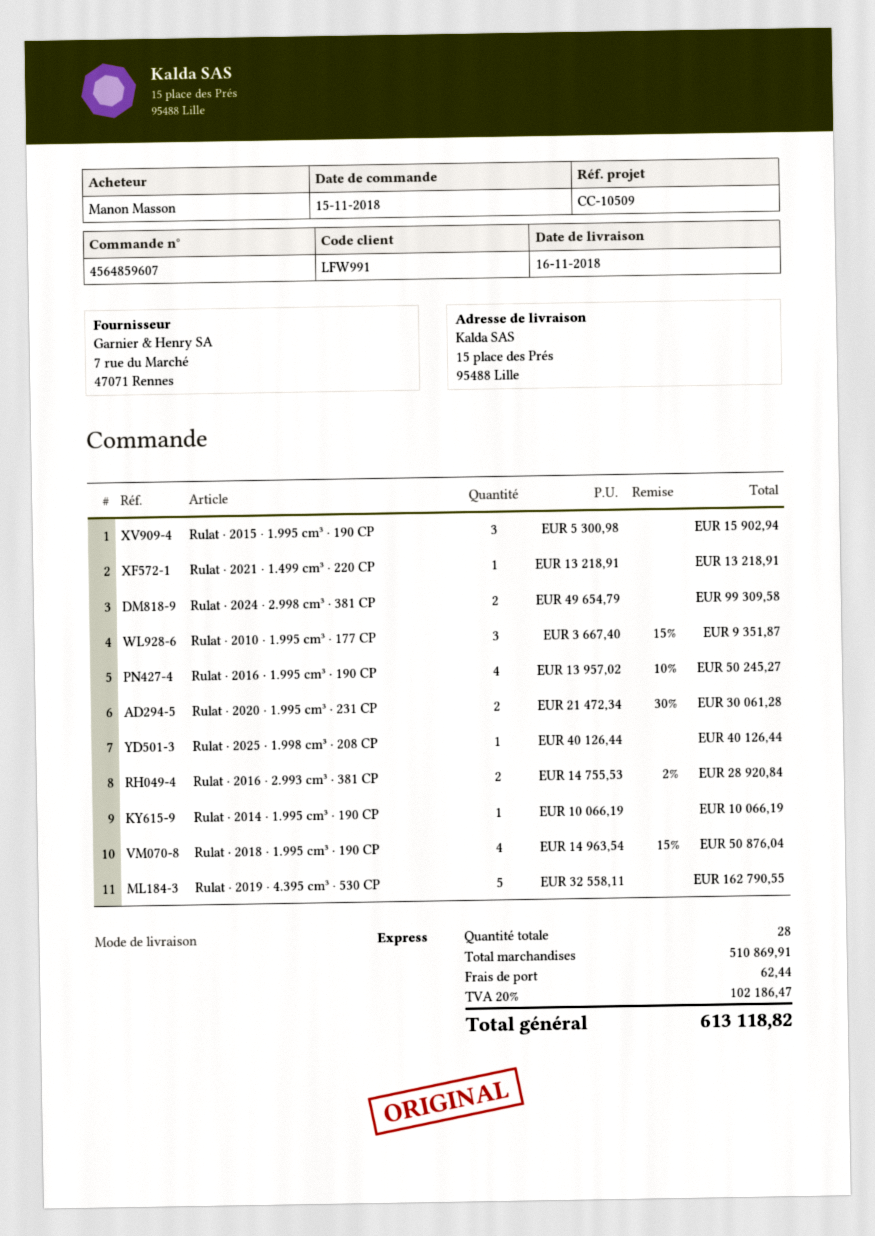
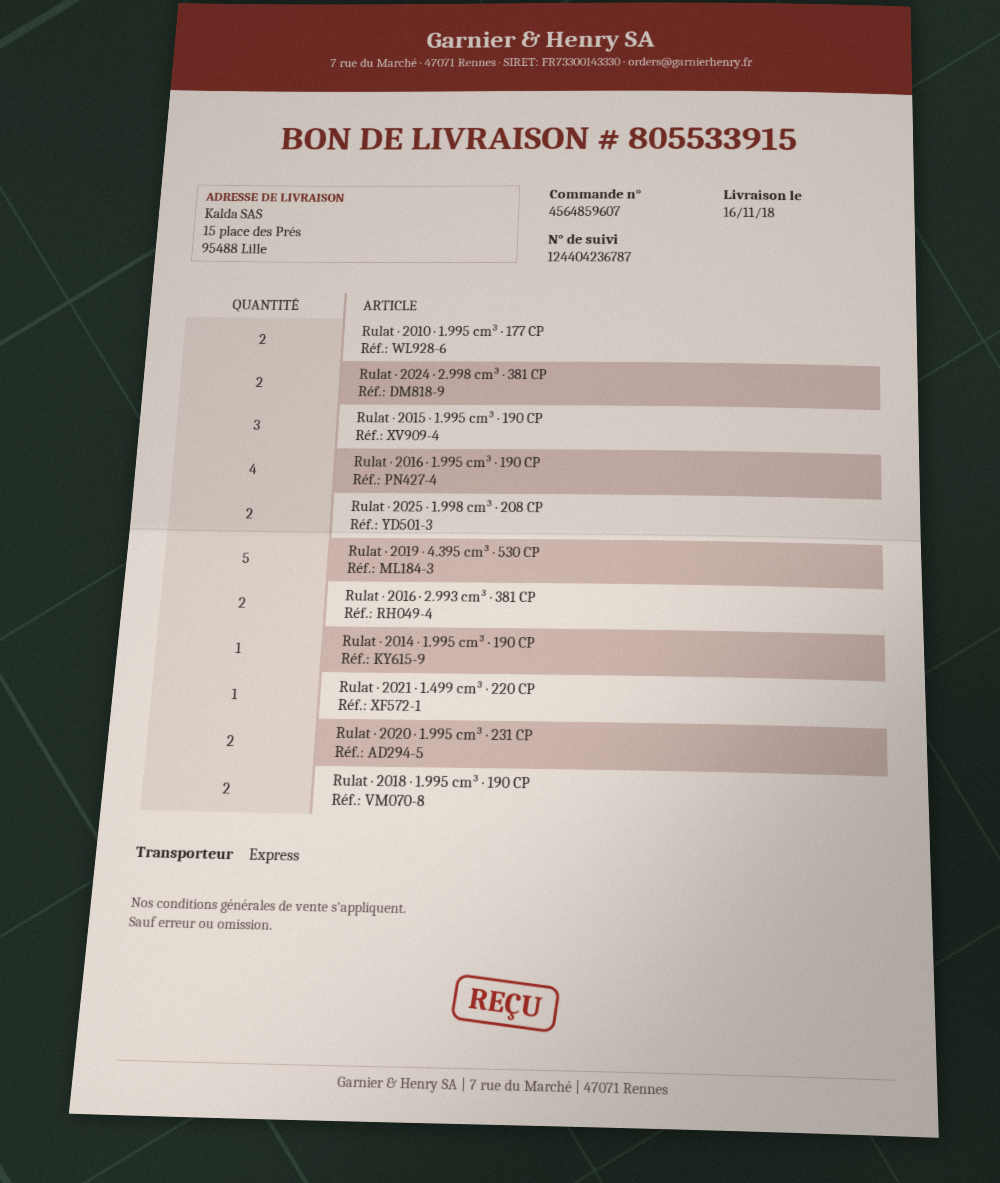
Rulat · 2010 · 1.995 cm³ · 177 CP: 3 -> 2
Rulat · 2025 · 1.998 cm³ · 208 CP: 1 -> 2
Rulat · 2018 · 1.995 cm³ · 190 CP: 4 -> 2

